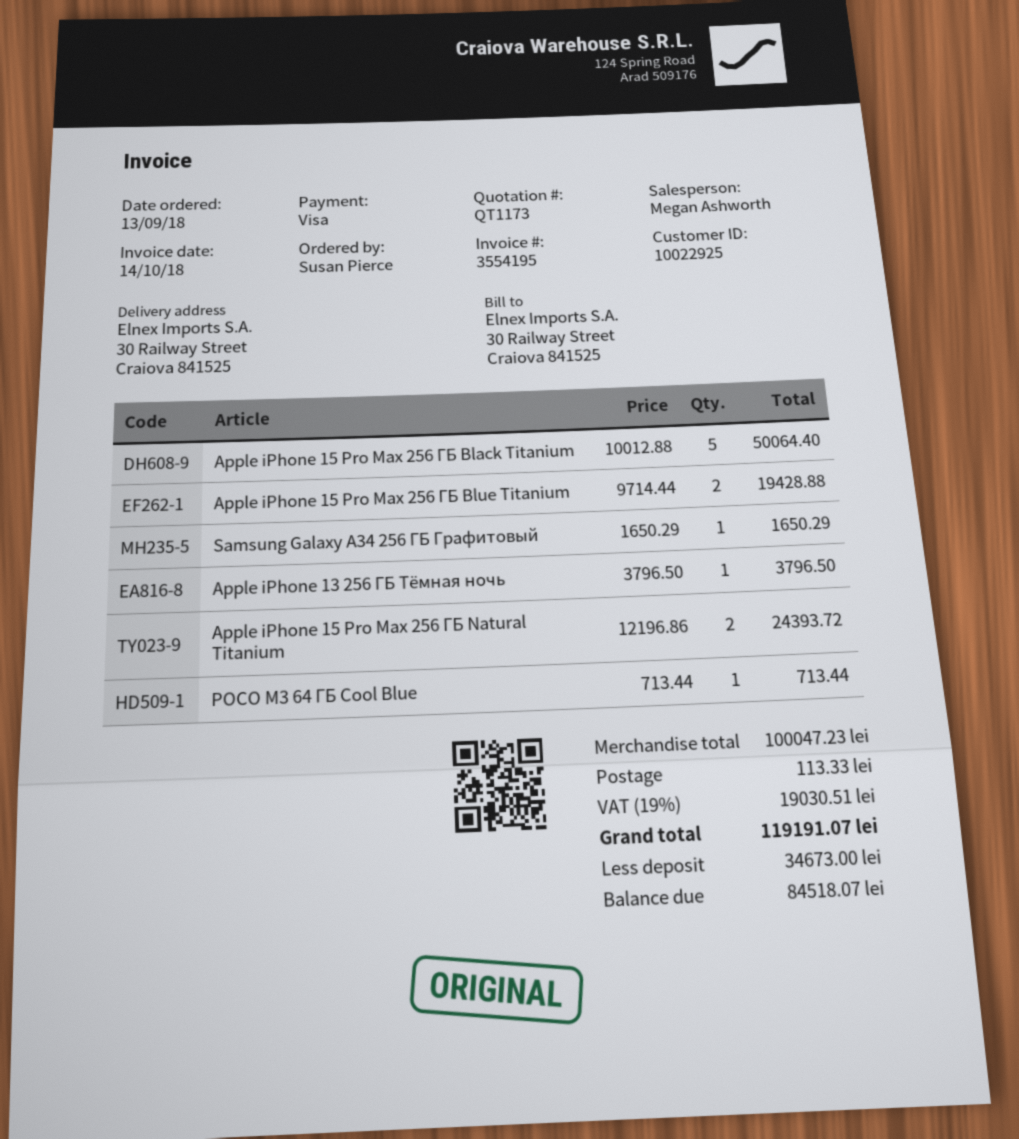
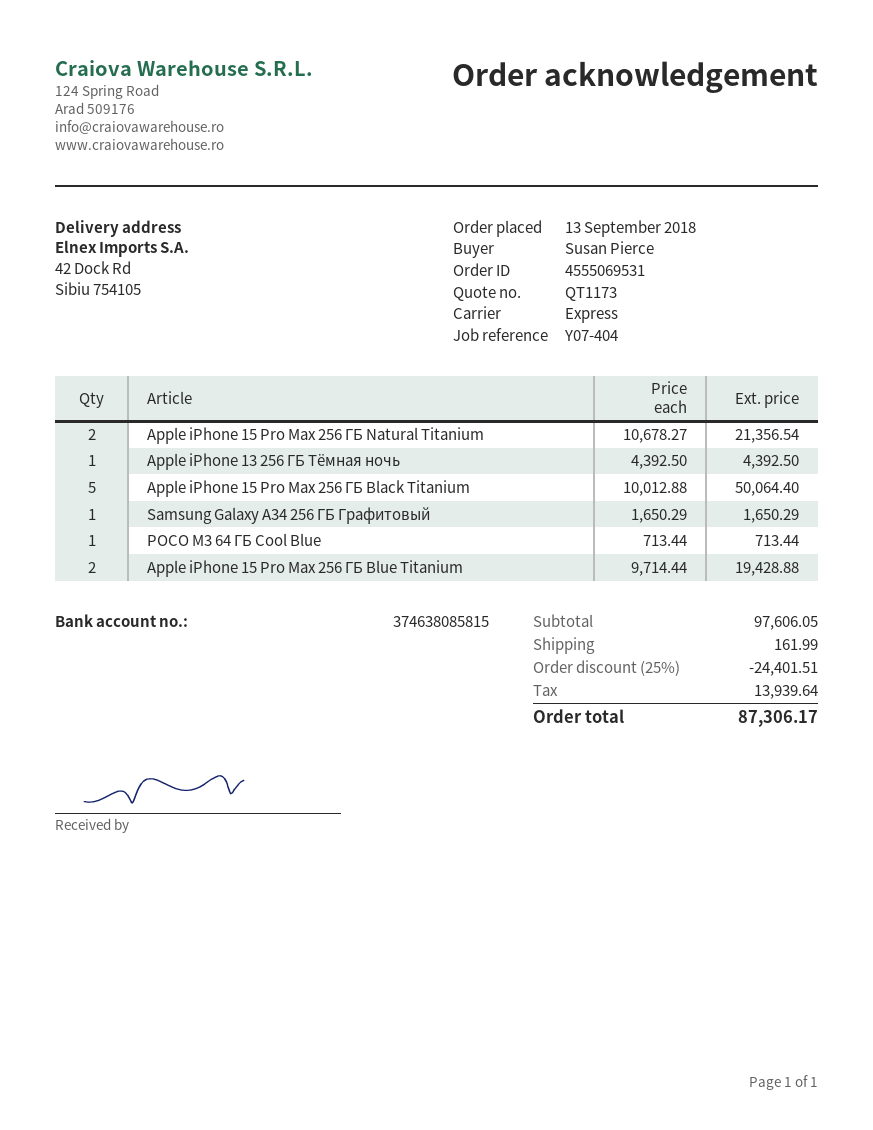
ship to: 30 Railway Street, Craiova 841525 -> 42 Dock Rd, Sibiu 754105
Apple iPhone 13 256 ГБ Тёмная ночь: 1 x 3796.50 = 3796.50 -> 1 x 4392.50 = 4392.50
Apple iPhone 15 Pro Max 256 ГБ Natural Titanium: 2 x 12196.86 = 24393.72 -> 2 x 10678.27 = 21356.54
subtotal: 100047.23 -> 97606.05
discount: none -> 25% = 24401.51
shipping: 113.33 -> 161.99
tax: 19030.51 -> 13939.64
total: 119191.07 -> 87306.17

